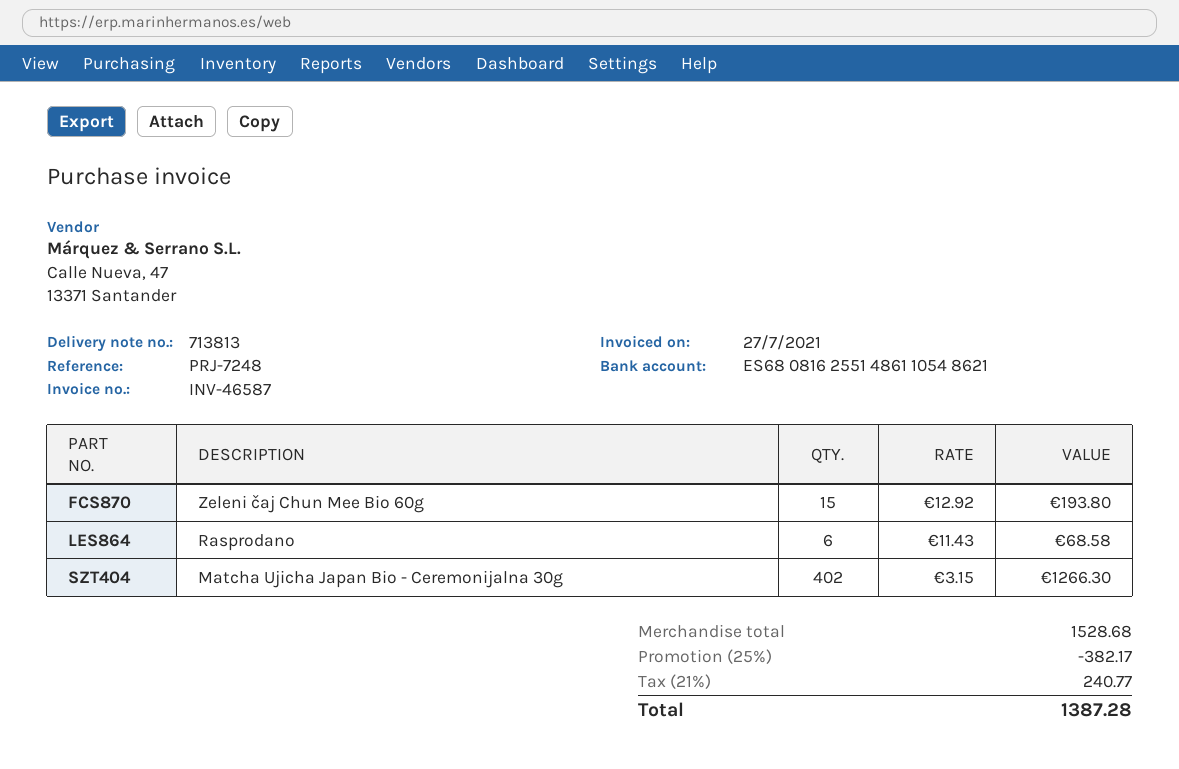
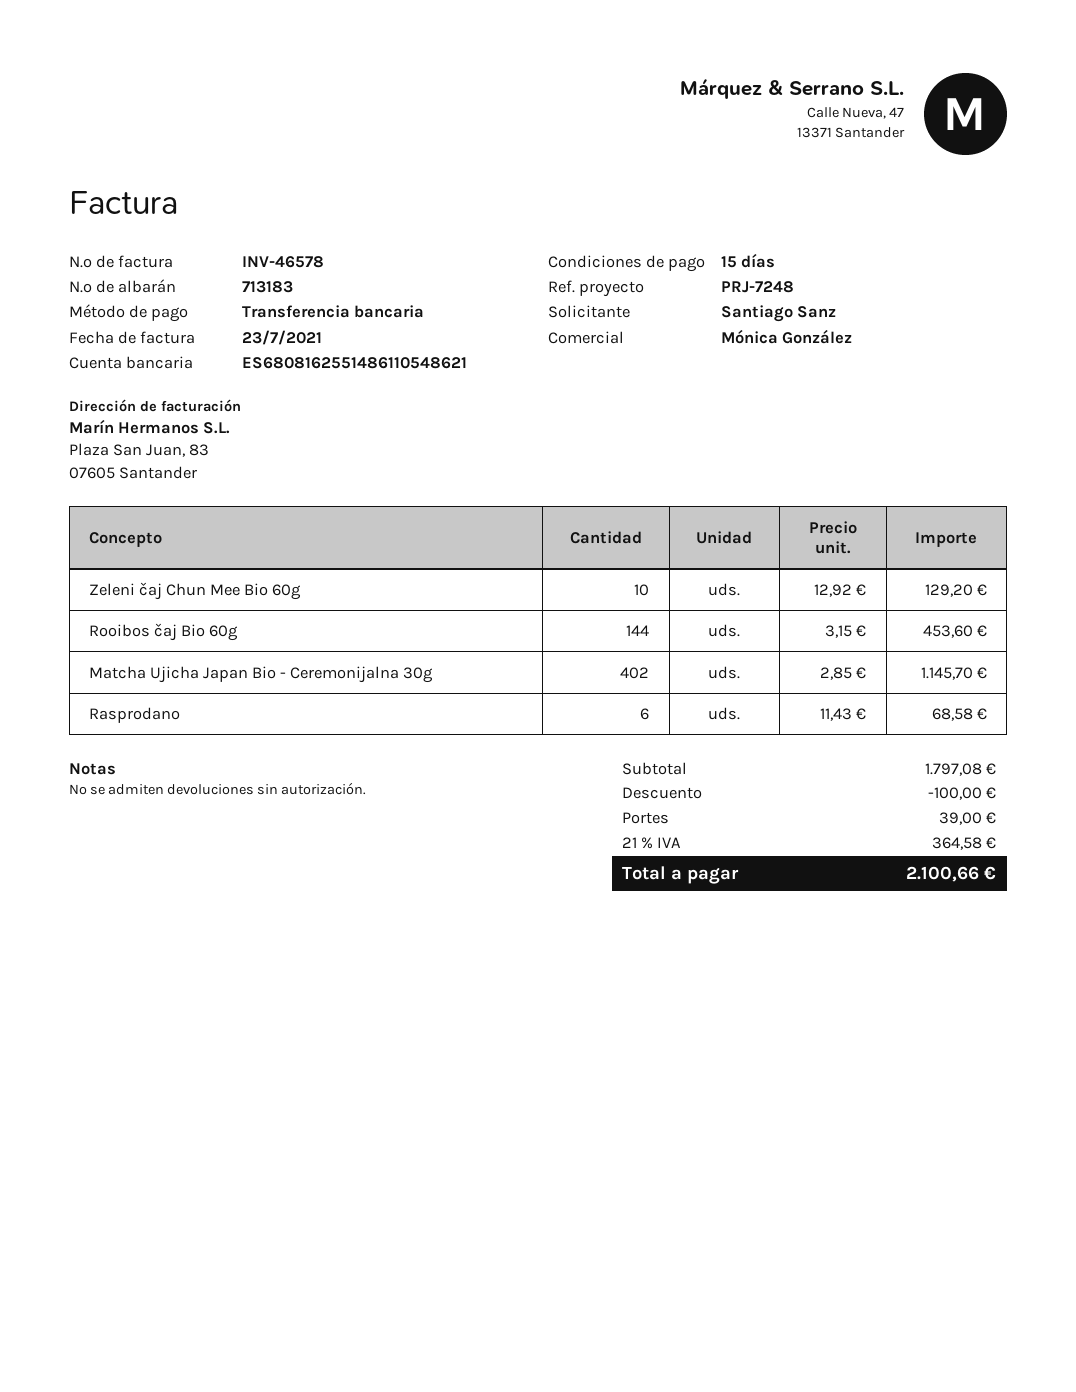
delivery note number: 713813 -> 713183
invoice number: INV-46587 -> INV-46578
invoice date: 2021-07-27 -> 2021-07-23
Zeleni čaj Chun Mee Bio 60g: 15 x 12.92 = 193.80 -> 10 x 12.92 = 129.20
Matcha Ujicha Japan Bio - Ceremonijalna 30g: 402 x 3.15 = 1266.30 -> 402 x 2.85 = 1145.70
Rooibos čaj Bio 60g: none -> 144 x 3.15 = 453.60
subtotal: 1528.68 -> 1797.08
discount: 382.17 -> 100.00
shipping: none -> 39.00
tax: 21% = 240.77 -> 21% = 364.58
total: 1387.28 -> 2100.66

